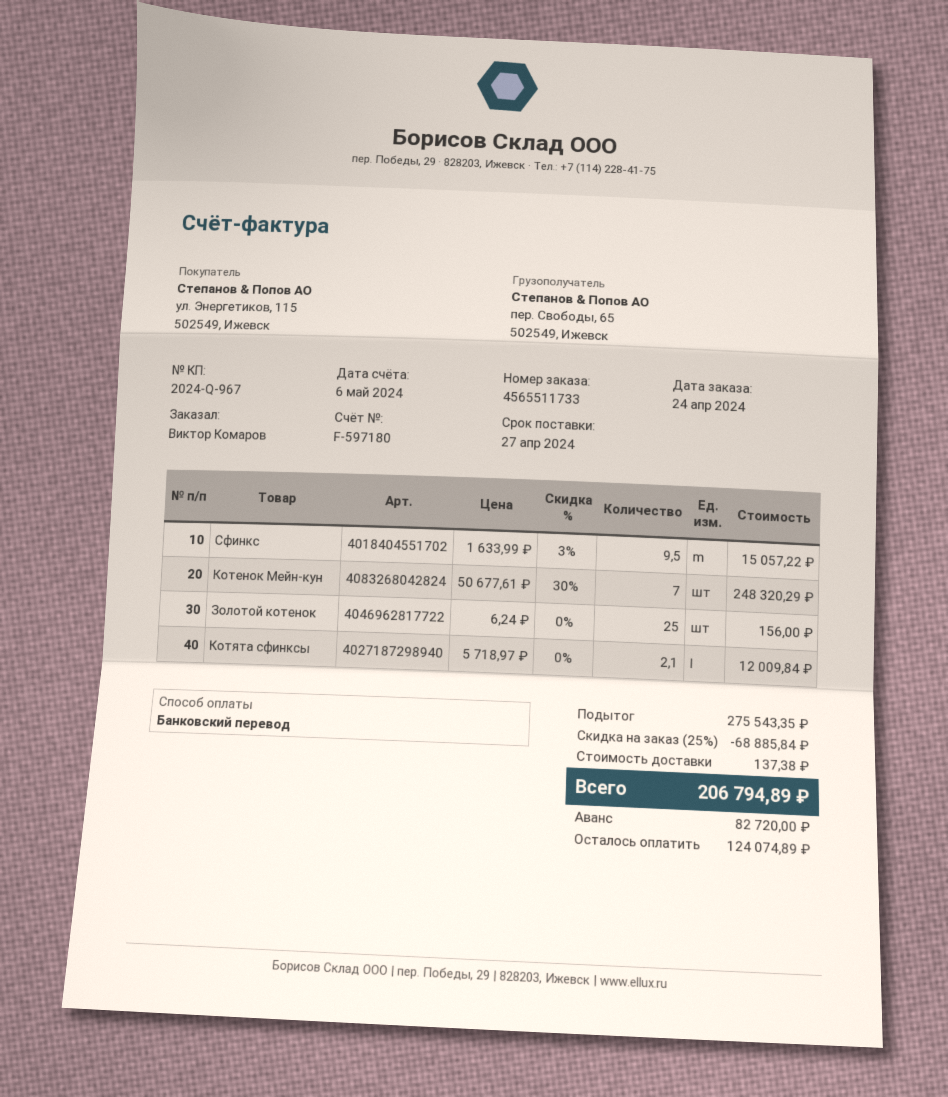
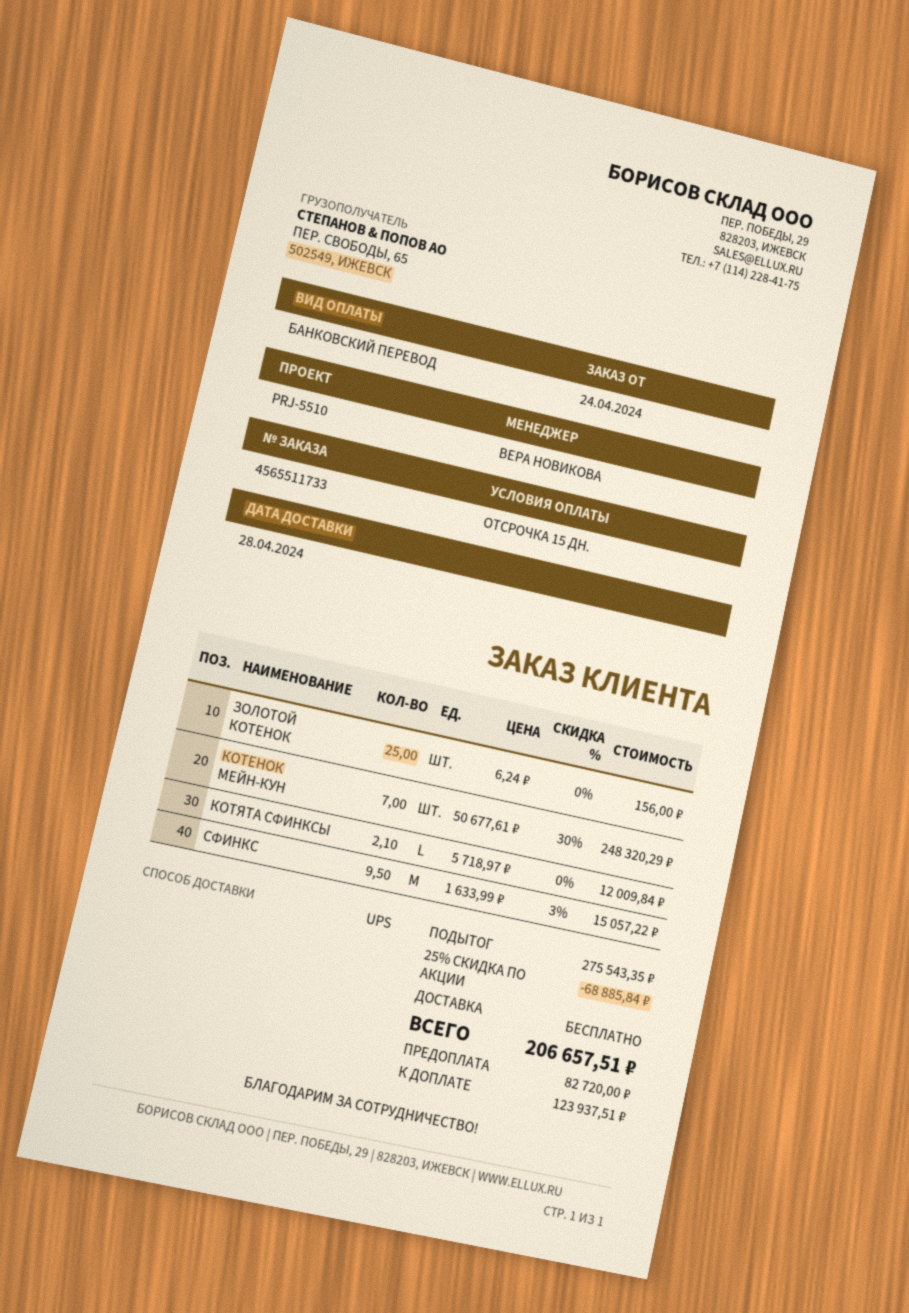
delivery date: 2024-04-27 -> 2024-04-28
shipping: 137.38 -> 0.00
total: 206794.89 -> 206657.51
balance: 124074.89 -> 123937.51

